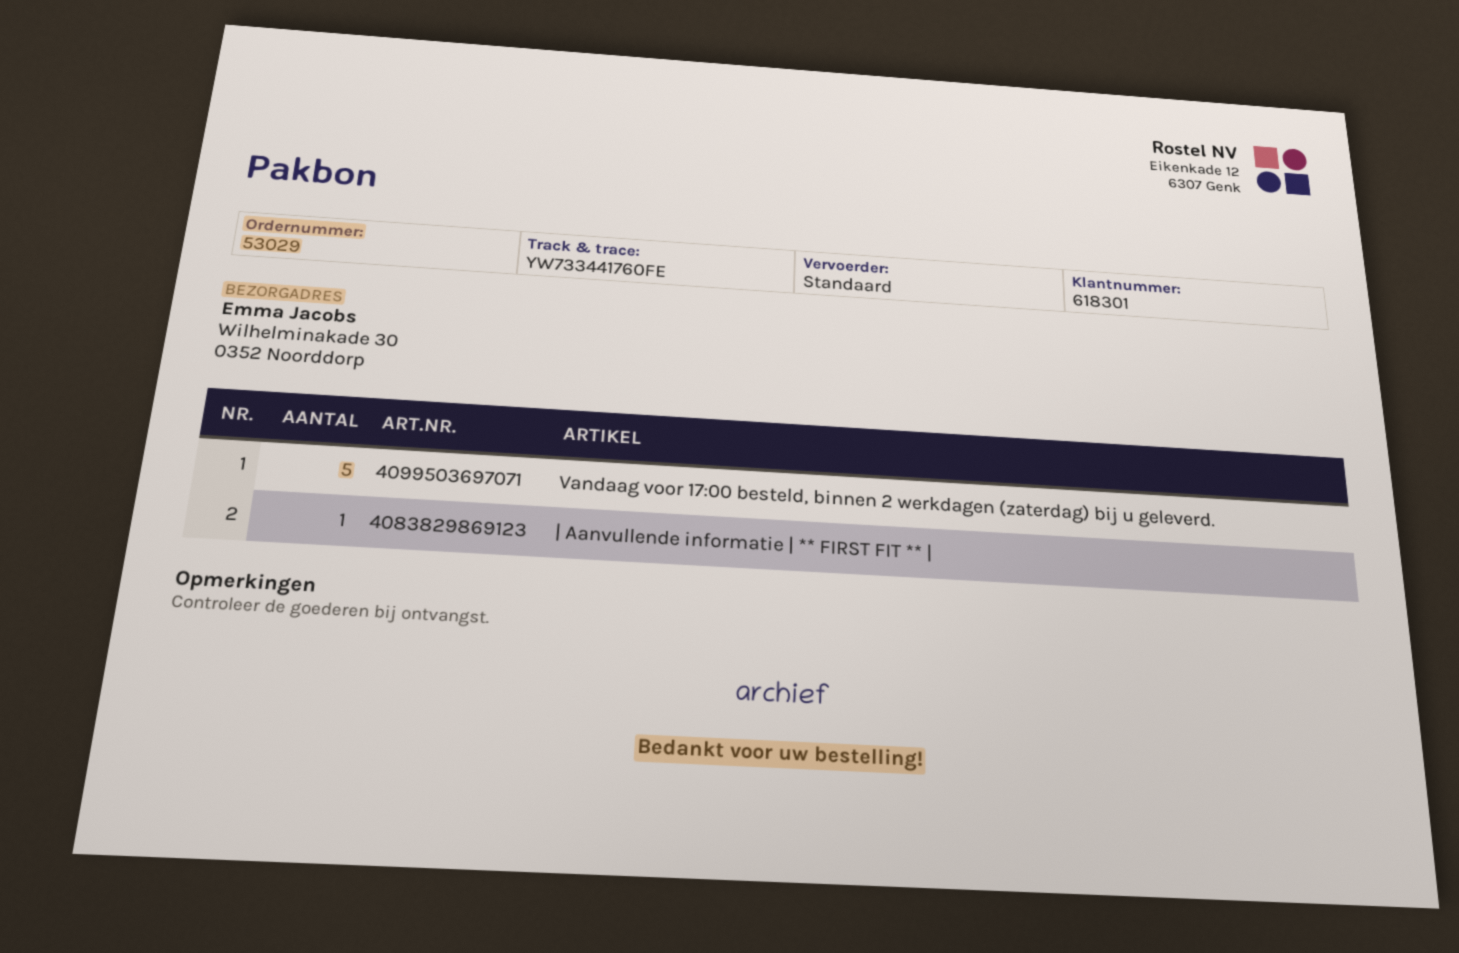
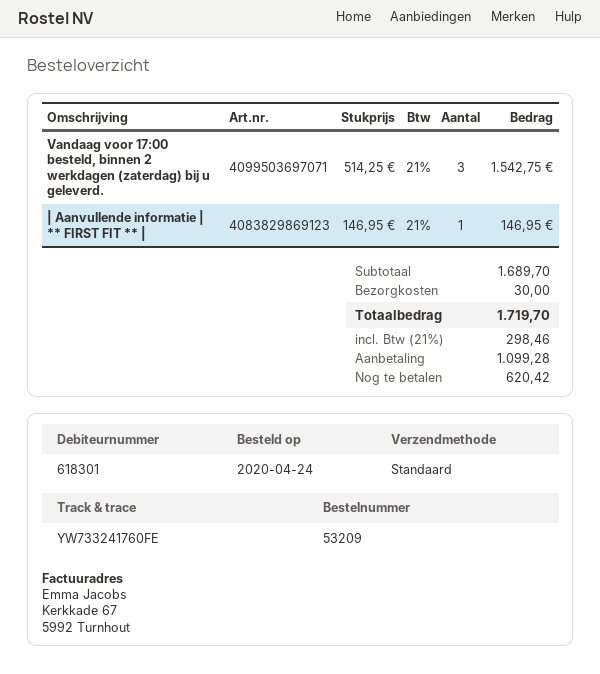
order number: 53029 -> 53209
tracking number: YW733441760FE -> YW733241760FE
Vandaag voor 17:00 besteld, binnen 2 werkdagen (zaterdag) bij u geleverd.: 5 -> 3

